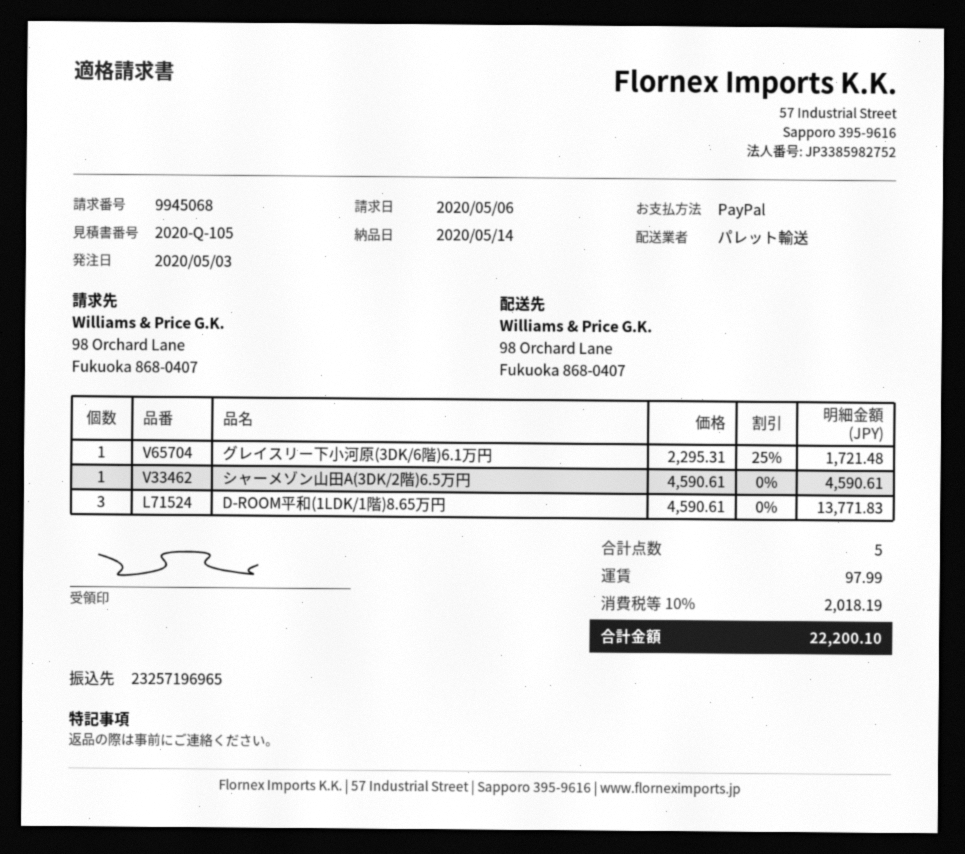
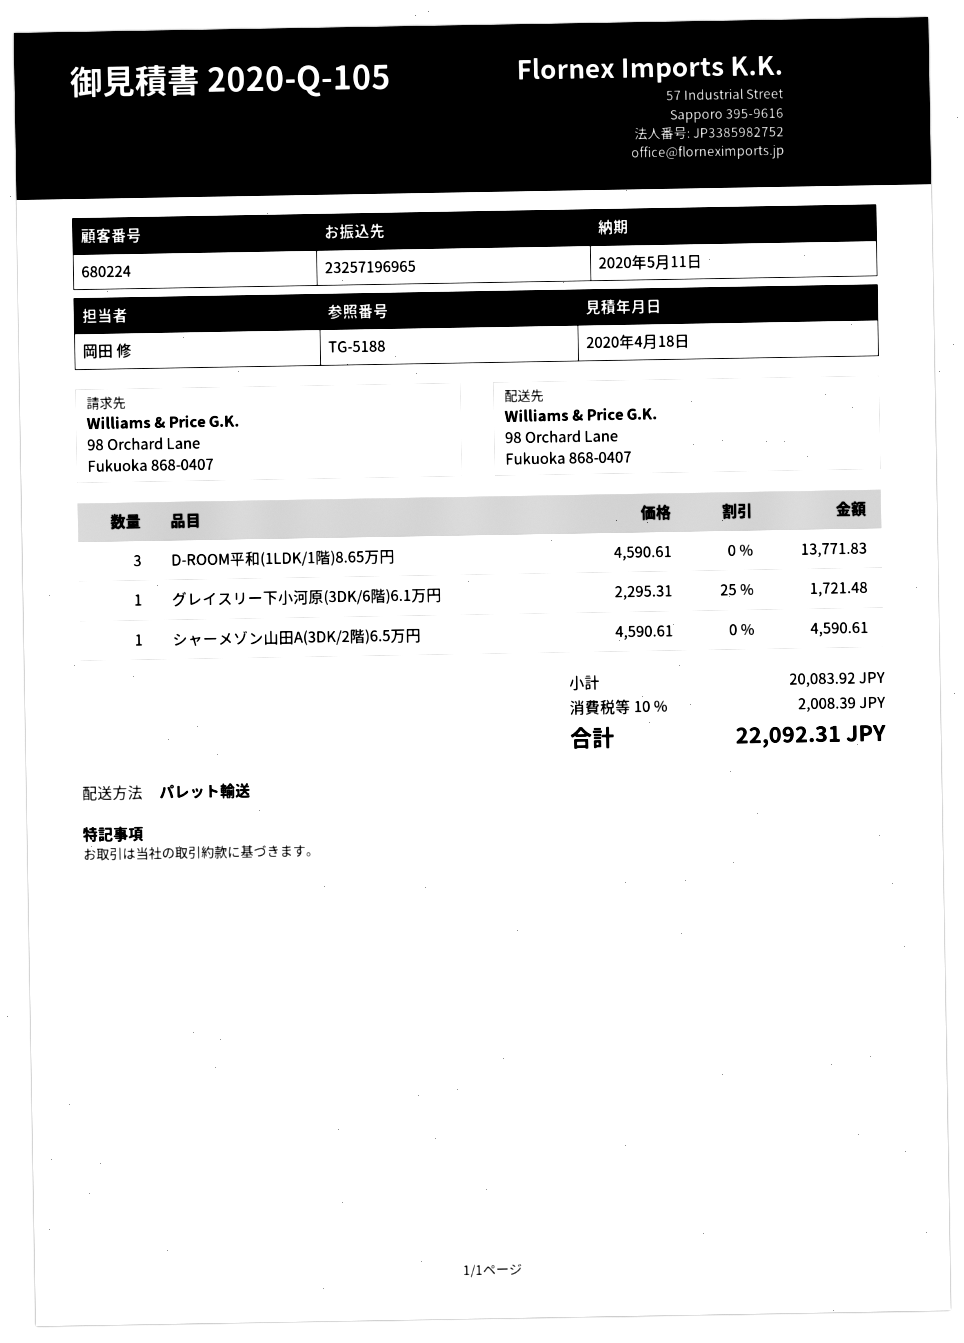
delivery date: 2020-05-14 -> 2020-05-11
shipping: 97.99 -> none
tax: 10% = 2018.19 -> 10% = 2008.39
total: 22200.10 -> 22092.31

